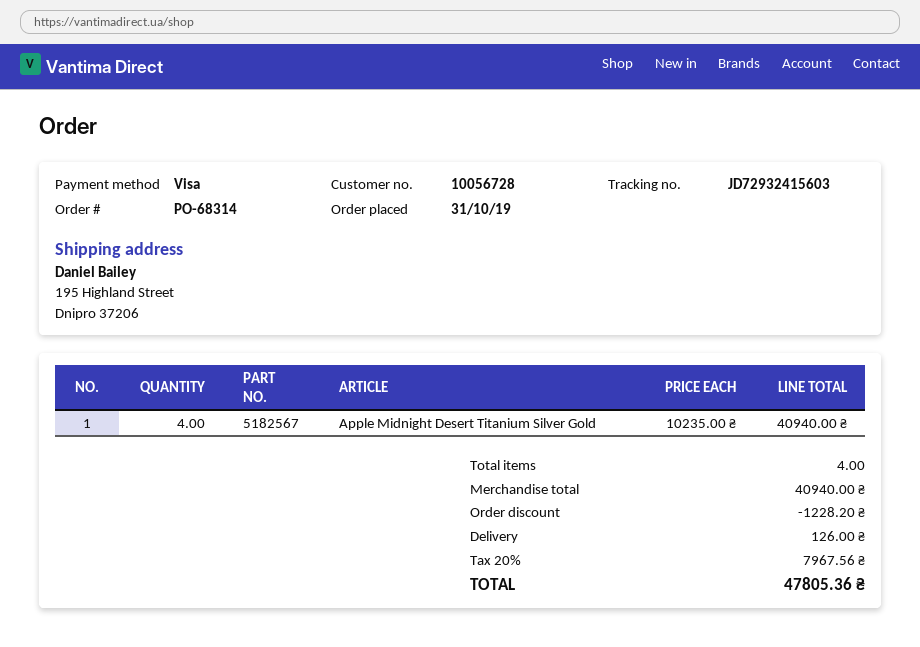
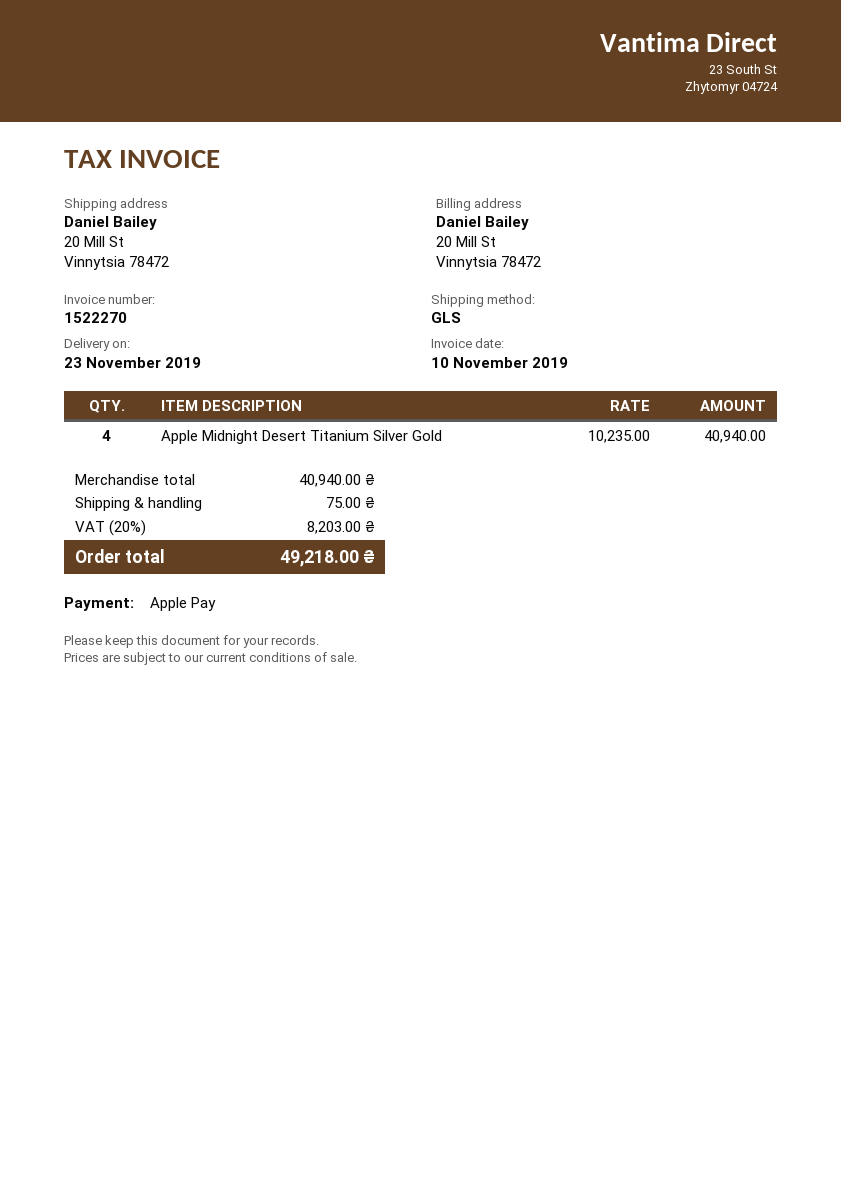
payment method: Visa -> Apple Pay
ship to: 195 Highland Street, Dnipro 37206 -> 20 Mill St, Vinnytsia 78472
discount: 1228.20 -> none
shipping: 126.00 -> 75.00
tax: 20% = 7967.56 -> 20% = 8203.00
total: 47805.36 -> 49218.00

